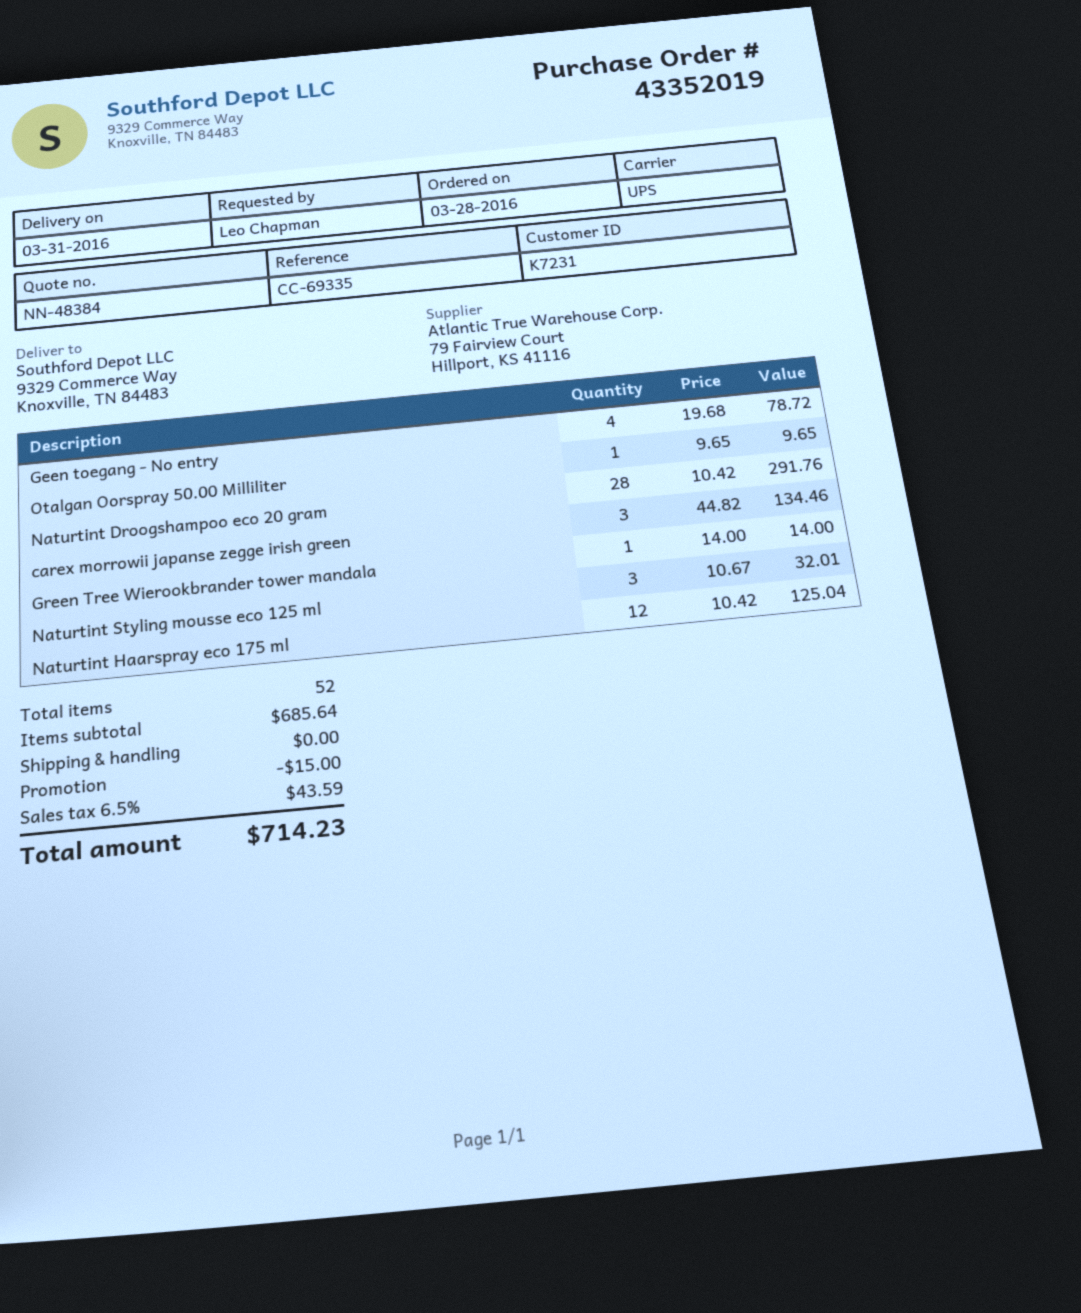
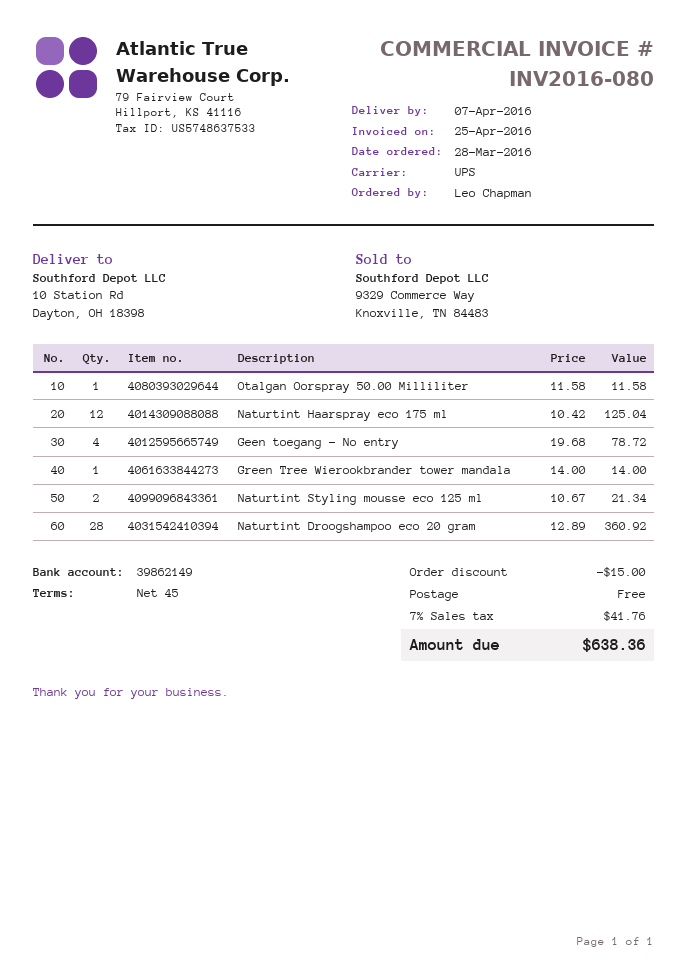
delivery date: 2016-03-31 -> 2016-04-07
ship to: 9329 Commerce Way, Knoxville, TN 84483 -> 10 Station Rd, Dayton, OH 18398
Otalgan Oorspray 50.00 Milliliter: 1 x 9.65 = 9.65 -> 1 x 11.58 = 11.58
Naturtint Droogshampoo eco 20 gram: 28 x 10.42 = 291.76 -> 28 x 12.89 = 360.92
carex morrowii japanse zegge irish green: 3 x 44.82 = 134.46 -> none
Naturtint Styling mousse eco 125 ml: 3 x 10.67 = 32.01 -> 2 x 10.67 = 21.34
tax: 6.5% = 43.59 -> 7% = 41.76
total: 714.23 -> 638.36

